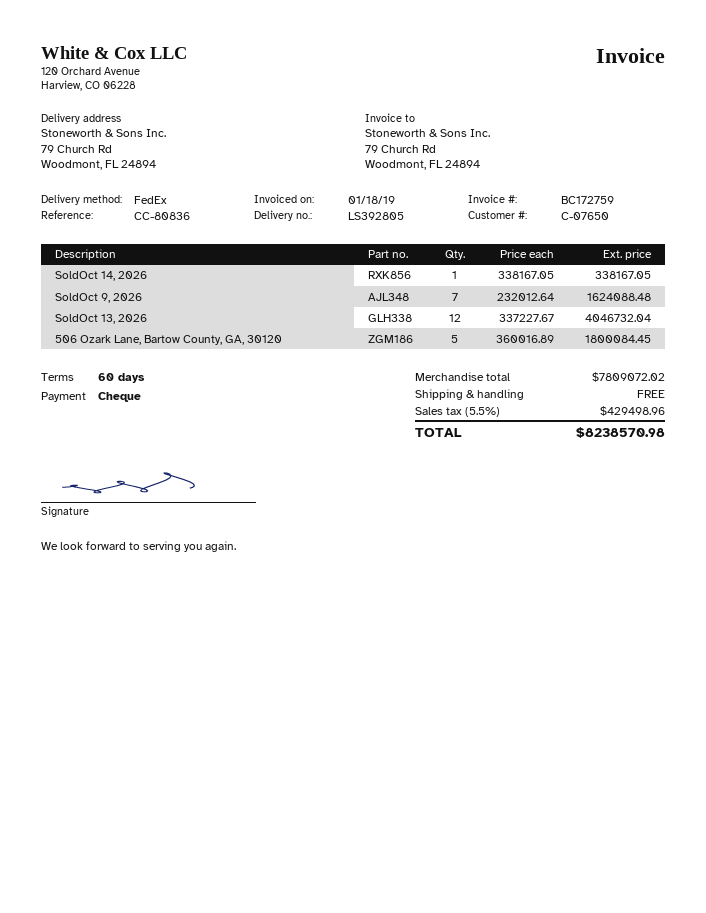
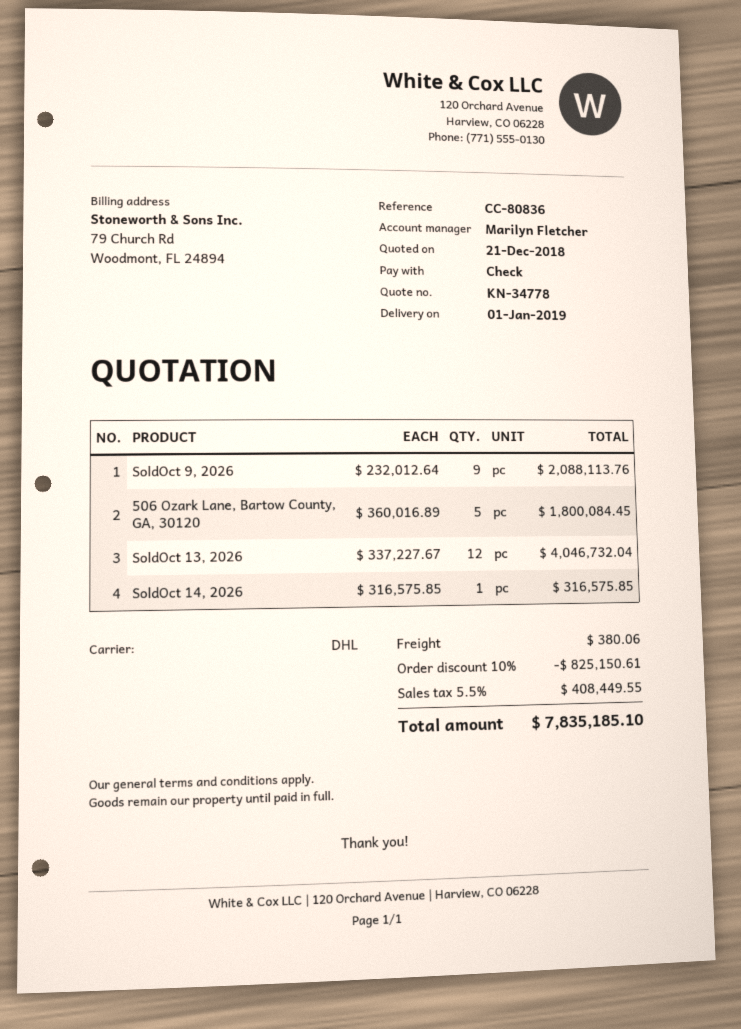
shipping method: FedEx -> DHL
SoldOct 14, 2026: 1 x 338167.05 = 338167.05 -> 1 x 316575.85 = 316575.85
SoldOct 9, 2026: 7 x 232012.64 = 1624088.48 -> 9 x 232012.64 = 2088113.76
discount: none -> 10% = 825150.61
shipping: 0.00 -> 380.06
tax: 5.5% = 429498.96 -> 5.5% = 408449.55
total: 8238570.98 -> 7835185.10

